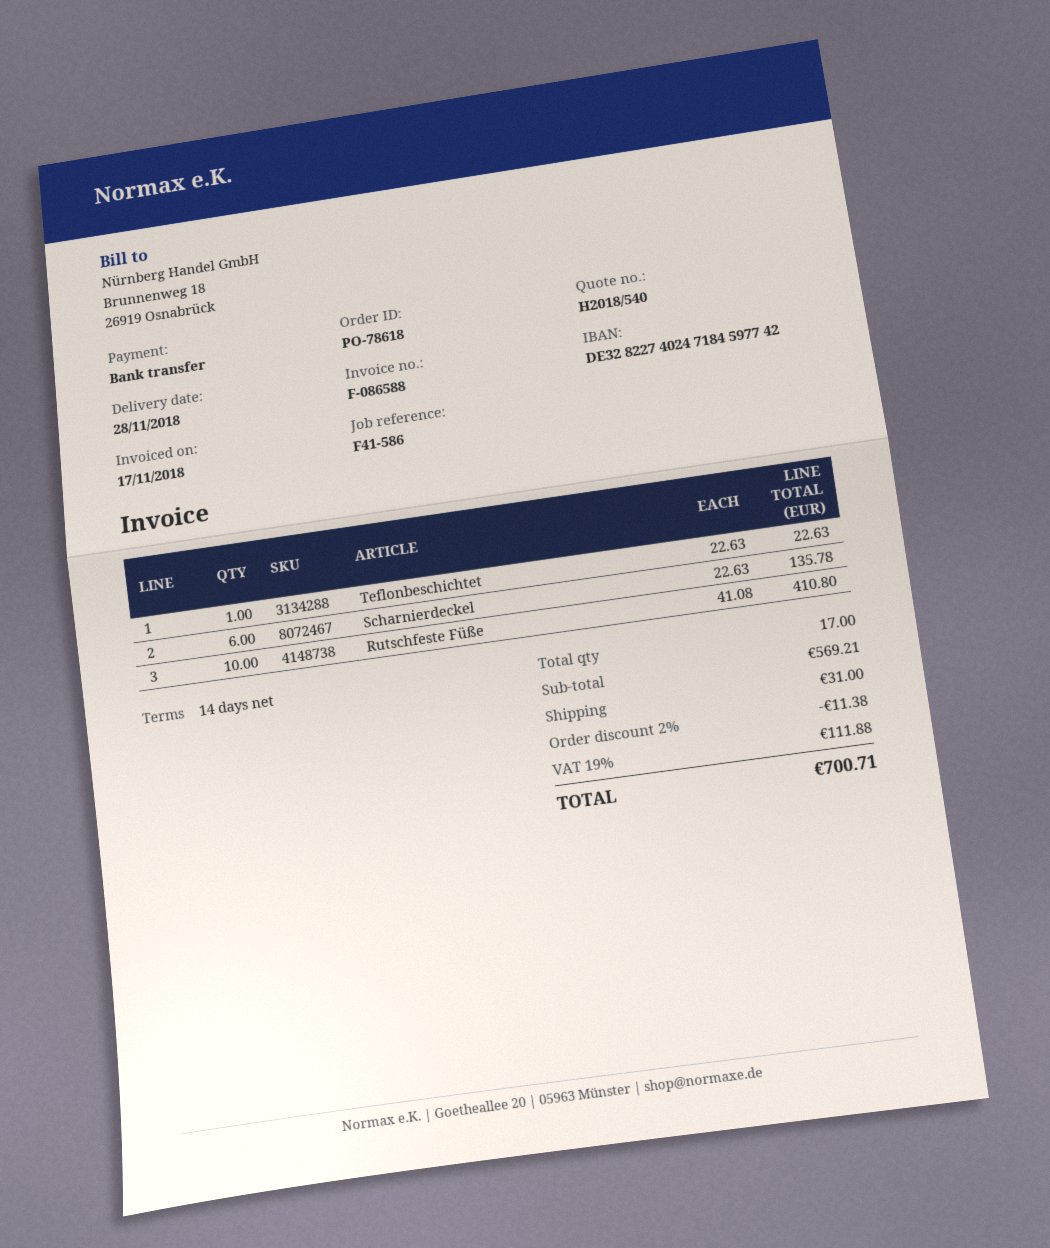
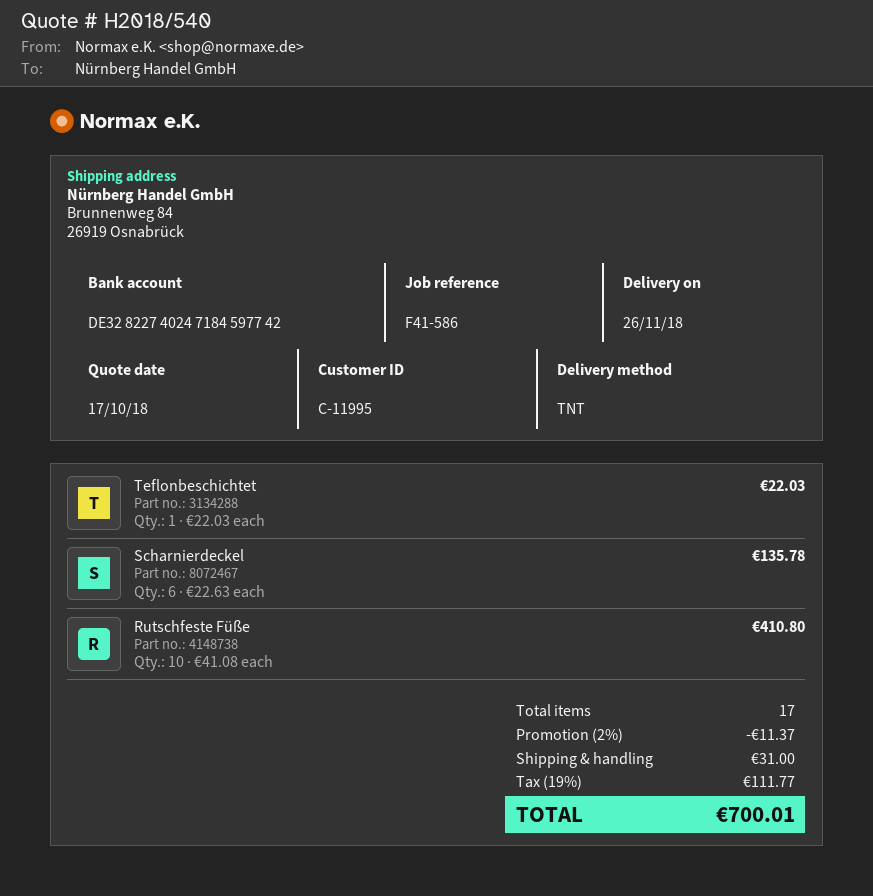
delivery date: 2018-11-28 -> 2018-11-26
Teflonbeschichtet: 1 x 22.63 = 22.63 -> 1 x 22.03 = 22.03
discount: 2% = 11.38 -> 2% = 11.37
tax: 19% = 111.88 -> 19% = 111.77
total: 700.71 -> 700.01

